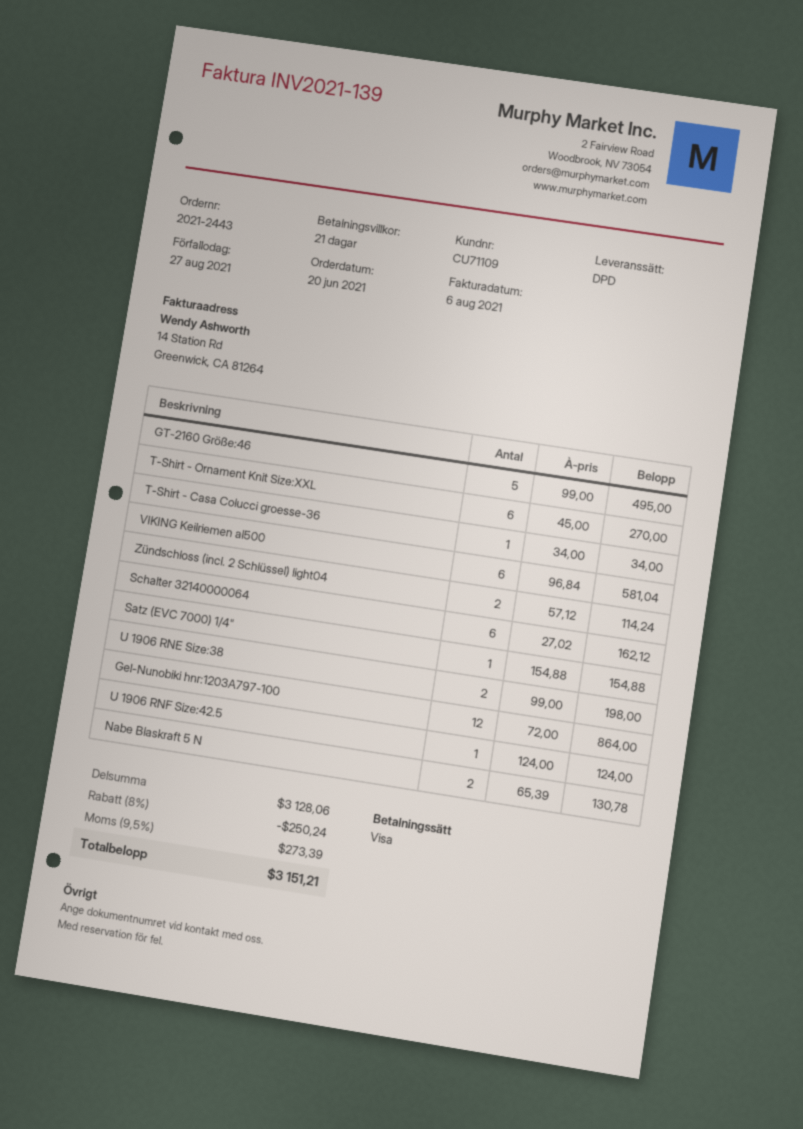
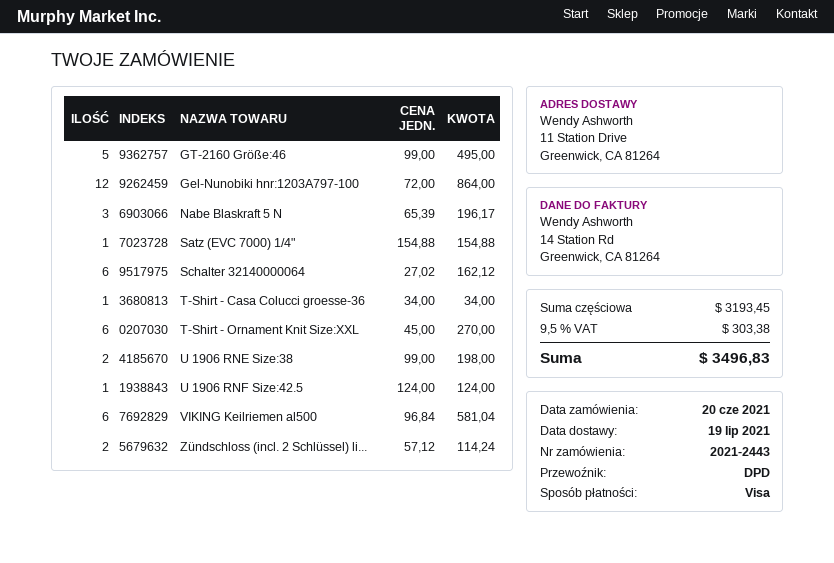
Nabe Blaskraft 5 N: 2 x 65.39 = 130.78 -> 3 x 65.39 = 196.17
subtotal: 3128.06 -> 3193.45
discount: 8% = 250.24 -> none
tax: 9.5% = 273.39 -> 9.5% = 303.38
total: 3151.21 -> 3496.83

